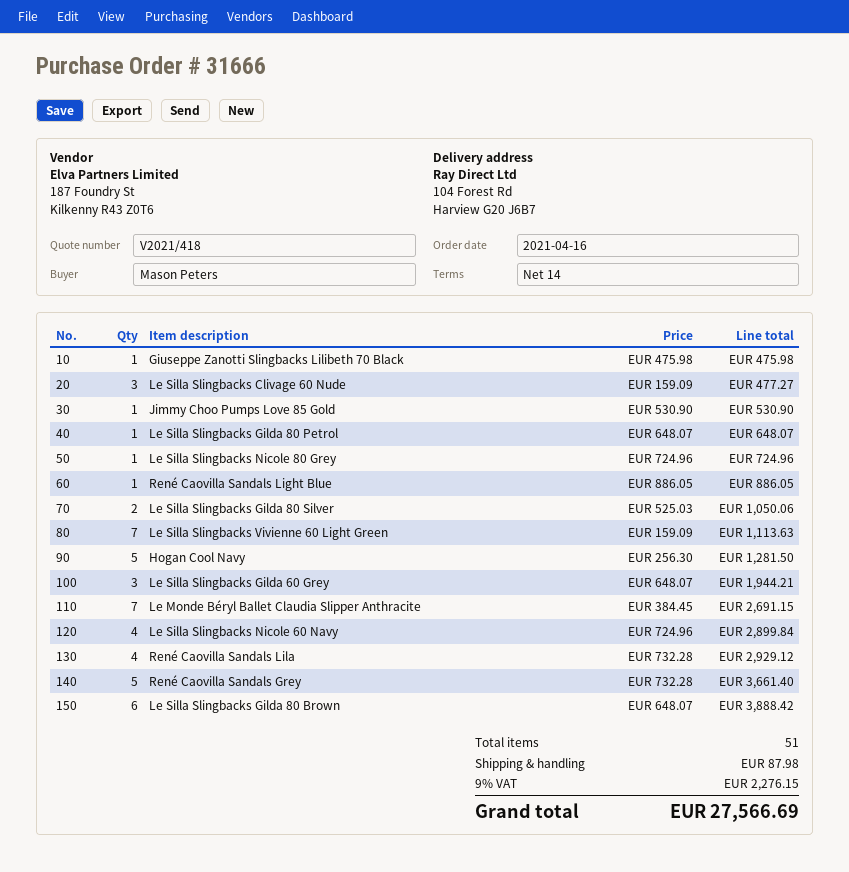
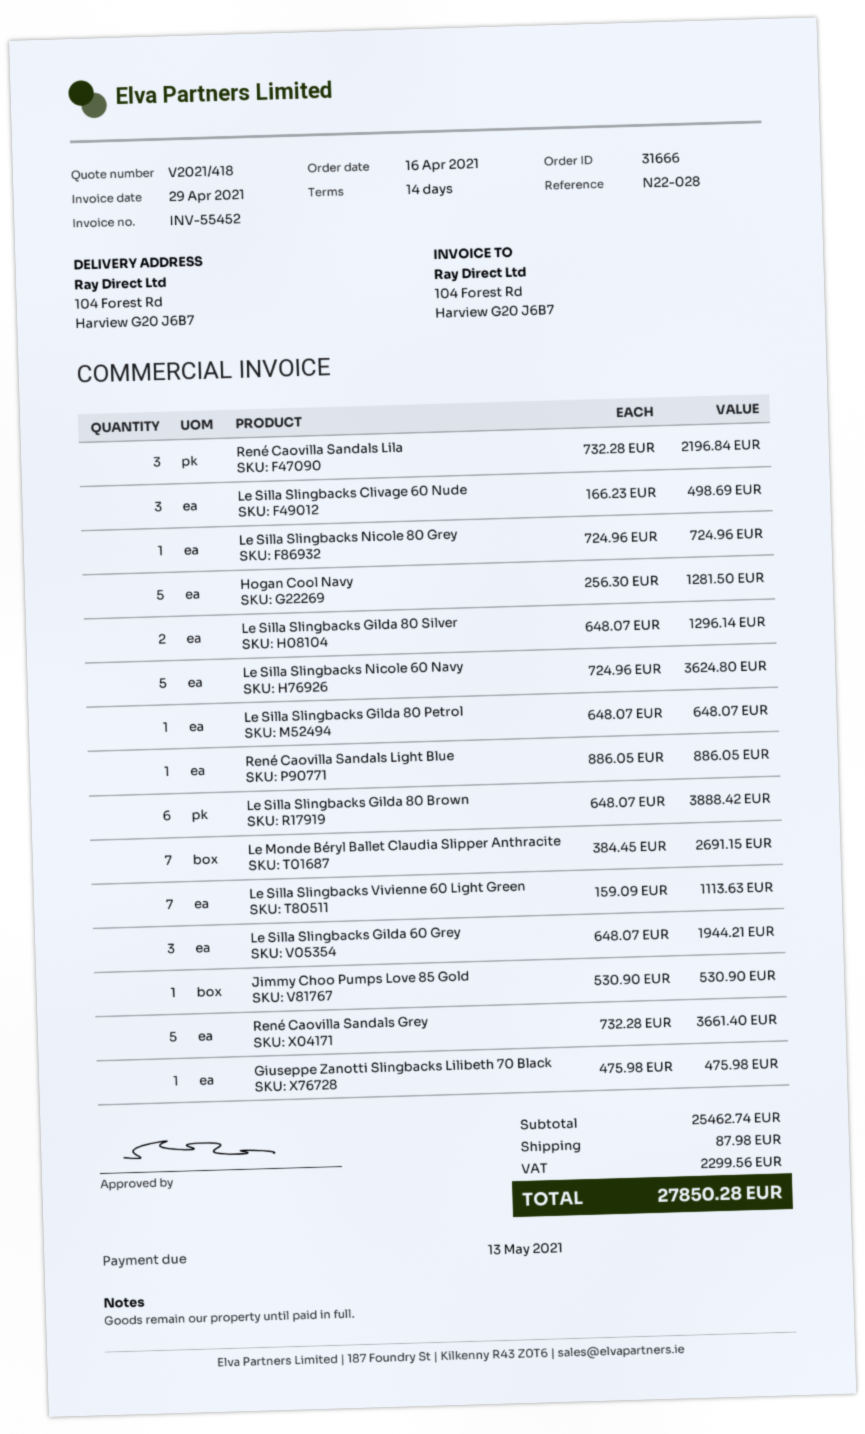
Le Silla Slingbacks Clivage 60 Nude: 3 x 159.09 = 477.27 -> 3 x 166.23 = 498.69
Le Silla Slingbacks Gilda 80 Silver: 2 x 525.03 = 1050.06 -> 2 x 648.07 = 1296.14
Le Silla Slingbacks Nicole 60 Navy: 4 x 724.96 = 2899.84 -> 5 x 724.96 = 3624.80
René Caovilla Sandals Lila: 4 x 732.28 = 2929.12 -> 3 x 732.28 = 2196.84
tax: 2276.15 -> 2299.56
total: 27566.69 -> 27850.28

